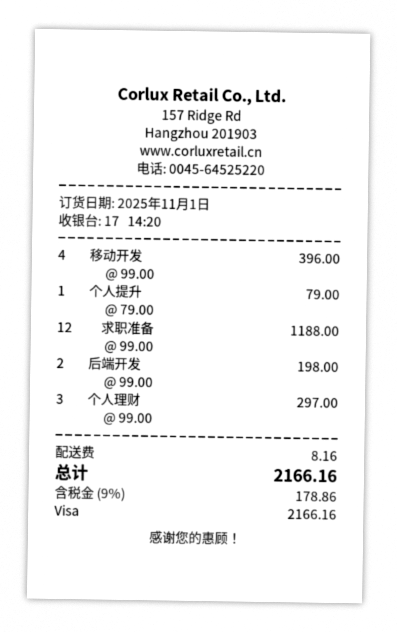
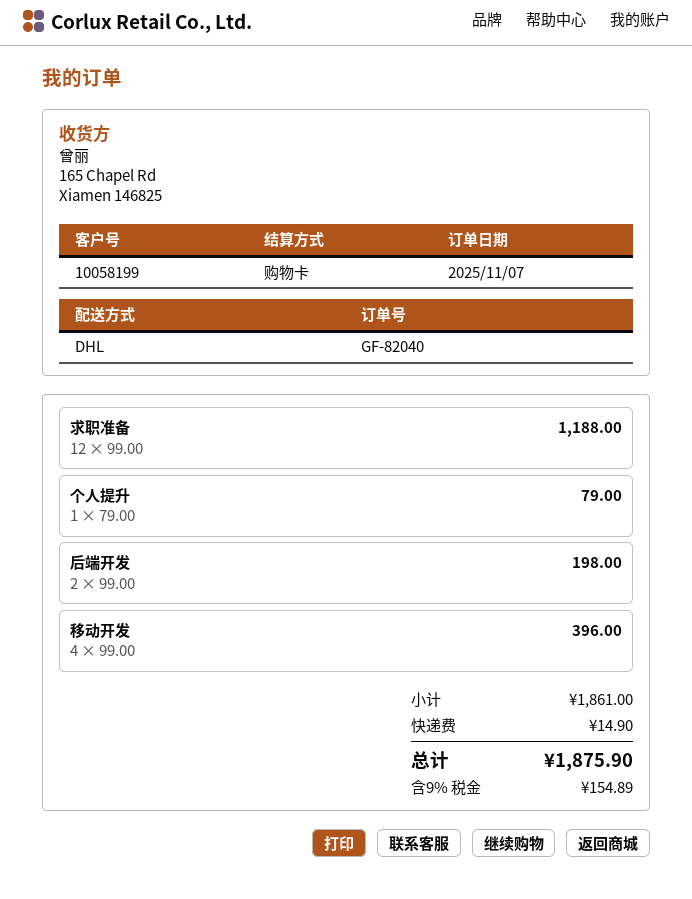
order date: 2025-11-01 -> 2025-11-07
payment method: Visa -> gift card
个人理财: 3 x 99.00 = 297.00 -> none
shipping: 8.16 -> 14.90
tax: 9% = 178.86 -> 9% = 154.89
total: 2166.16 -> 1875.90

